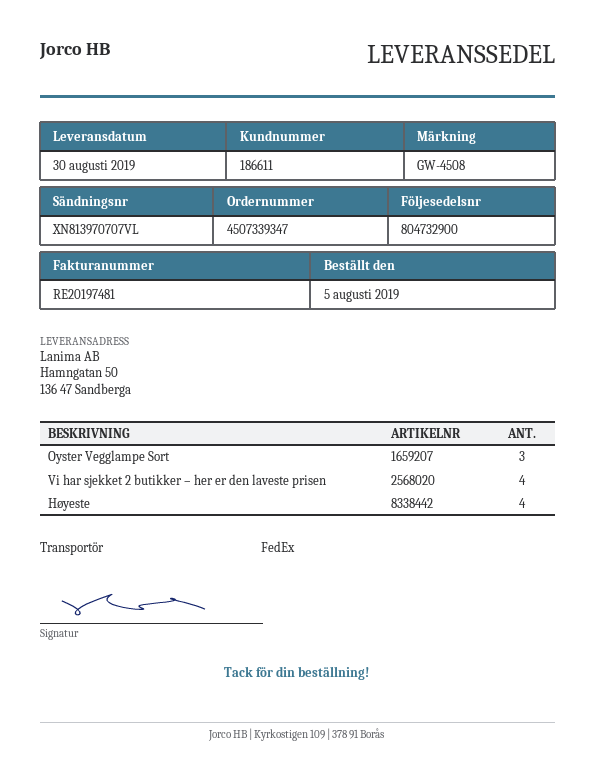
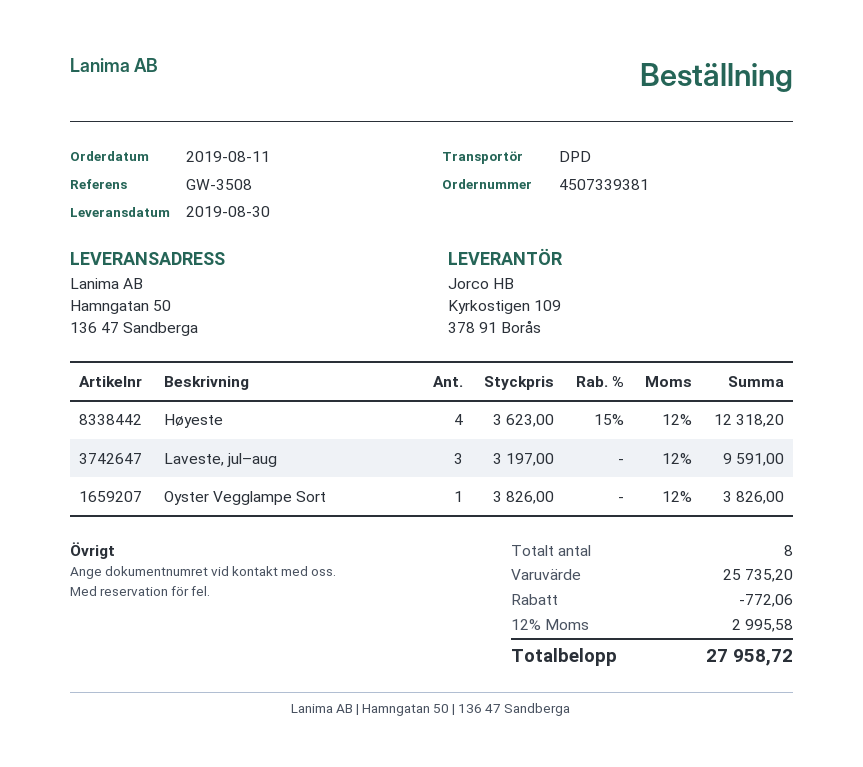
order number: 4507339347 -> 4507339381
order date: 2019-08-05 -> 2019-08-11
reference: GW-4508 -> GW-3508
shipping method: FedEx -> DPD
Oyster Vegglampe Sort: 3 -> 1
Vi har sjekket 2 butikker – her er den laveste prisen: 4 -> none
Laveste, jul–aug: none -> 3

